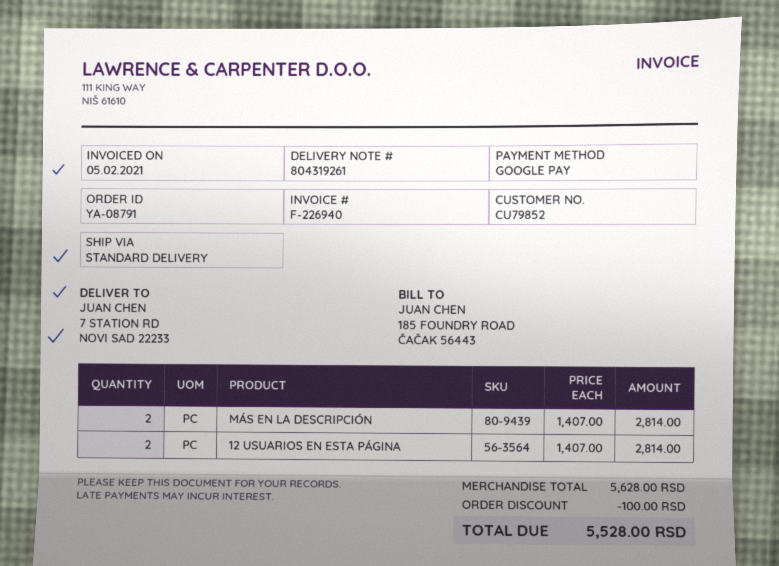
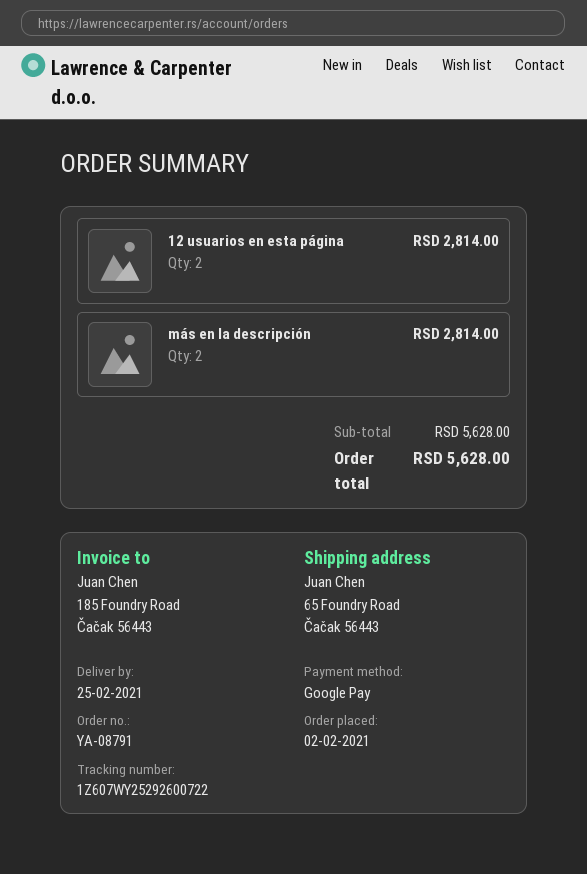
ship to: 7 STATION RD, NOVI SAD 22233 -> 65 Foundry Road, Čačak 56443
discount: 100.00 -> none
total: 5528.00 -> 5628.00

